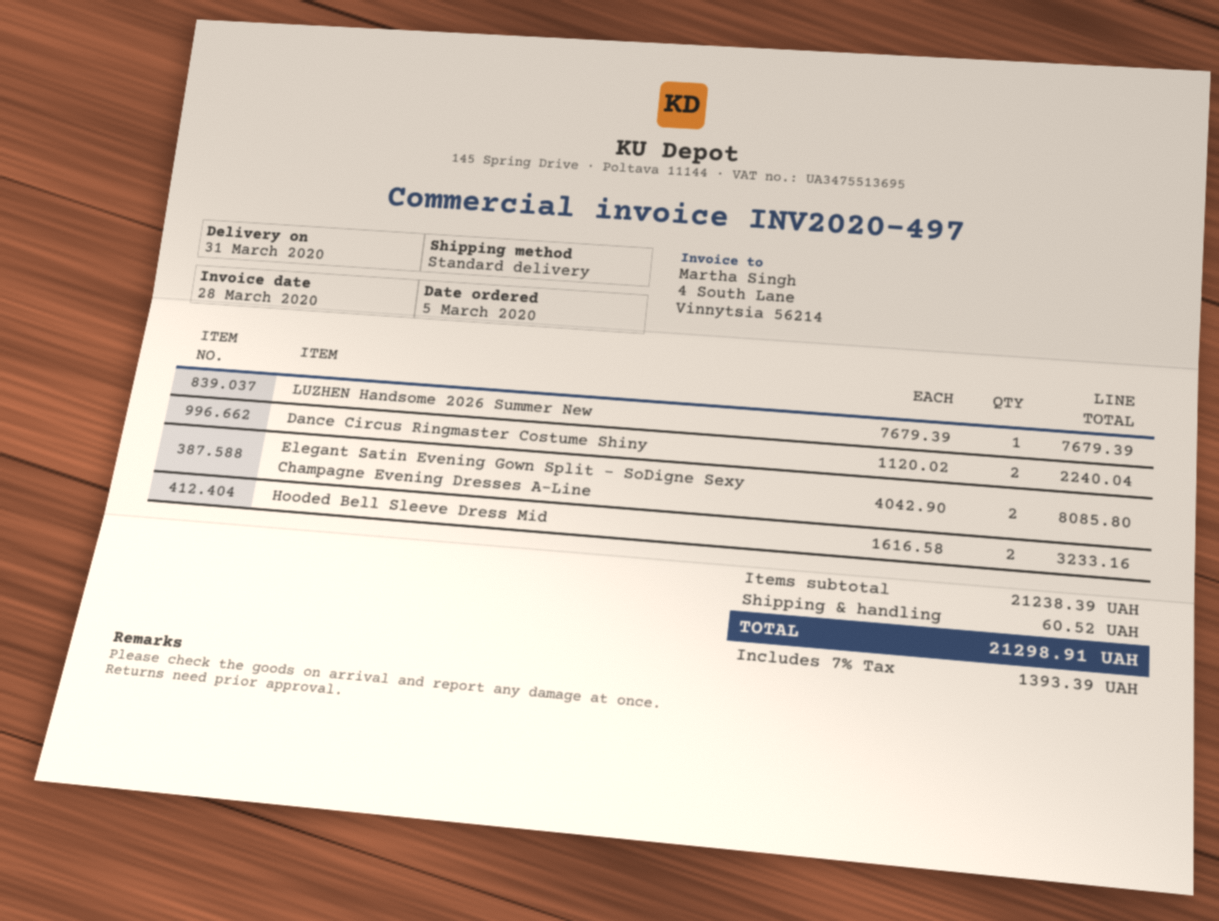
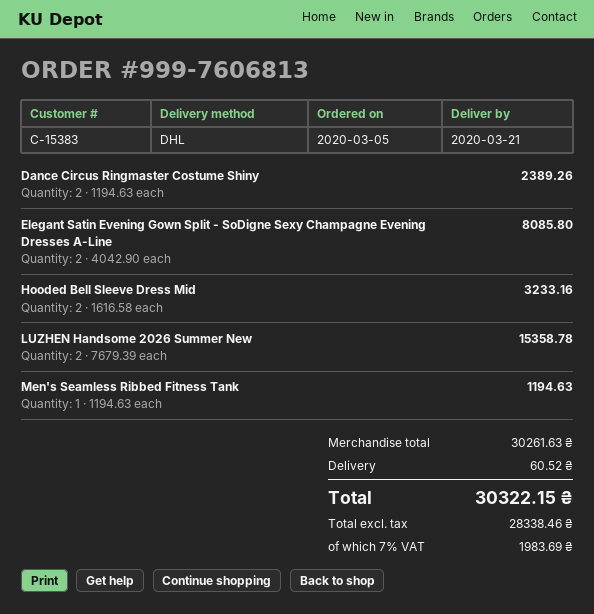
delivery date: 2020-03-31 -> 2020-03-21
shipping method: standard -> DHL
LUZHEN Handsome 2026 Summer New: 1 x 7679.39 = 7679.39 -> 2 x 7679.39 = 15358.78
Dance Circus Ringmaster Costume Shiny: 2 x 1120.02 = 2240.04 -> 2 x 1194.63 = 2389.26
Men's Seamless Ribbed Fitness Tank: none -> 1 x 1194.63 = 1194.63
subtotal: 21238.39 -> 30261.63
tax: 7% = 1393.39 -> 7% = 1983.69
total: 21298.91 -> 30322.15

